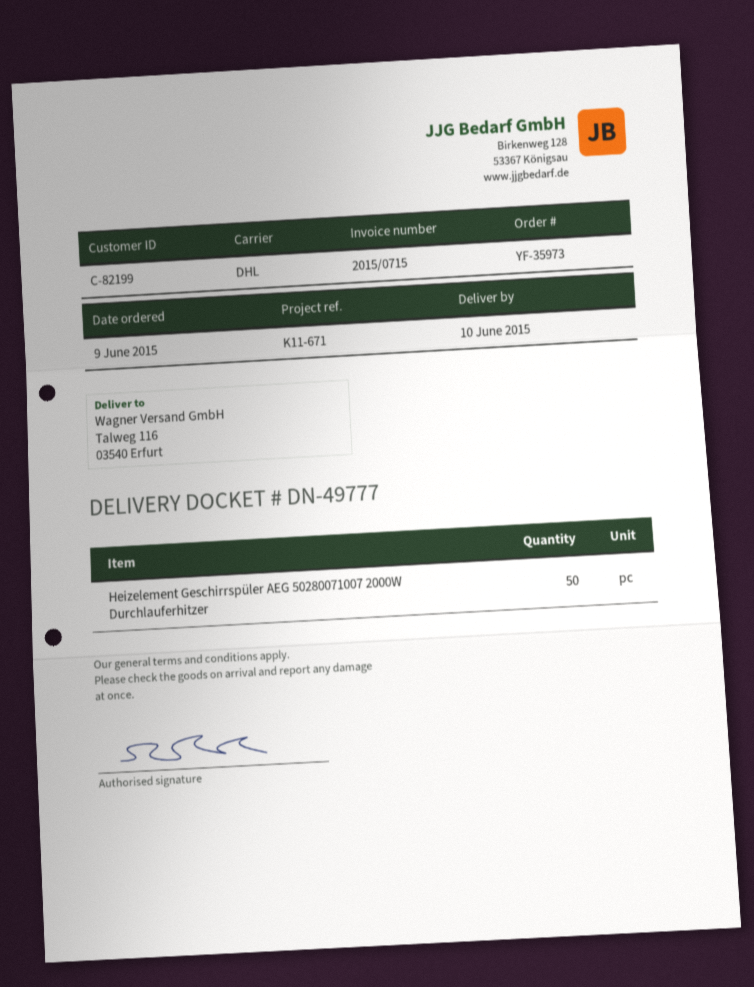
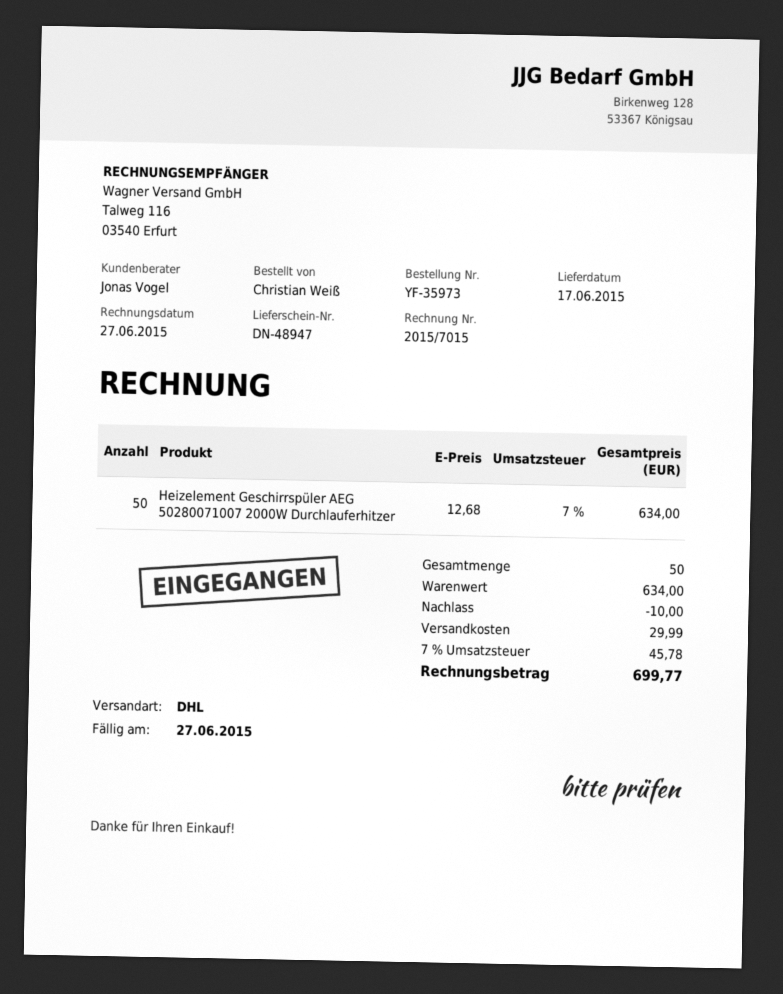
delivery note number: DN-49777 -> DN-48947
delivery date: 2015-06-10 -> 2015-06-17
invoice number: 2015/0715 -> 2015/7015

